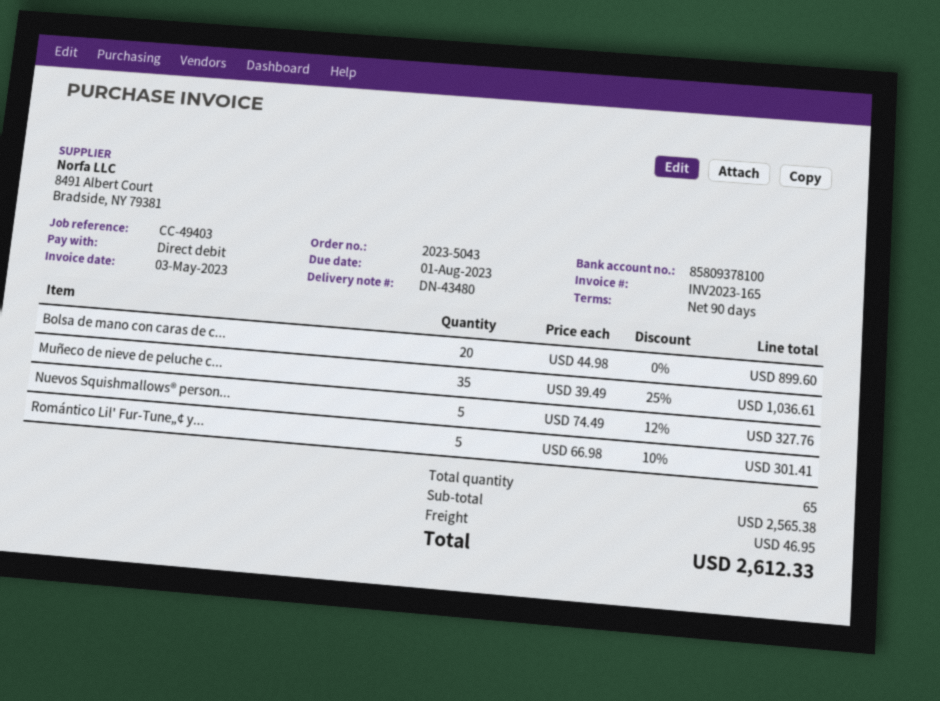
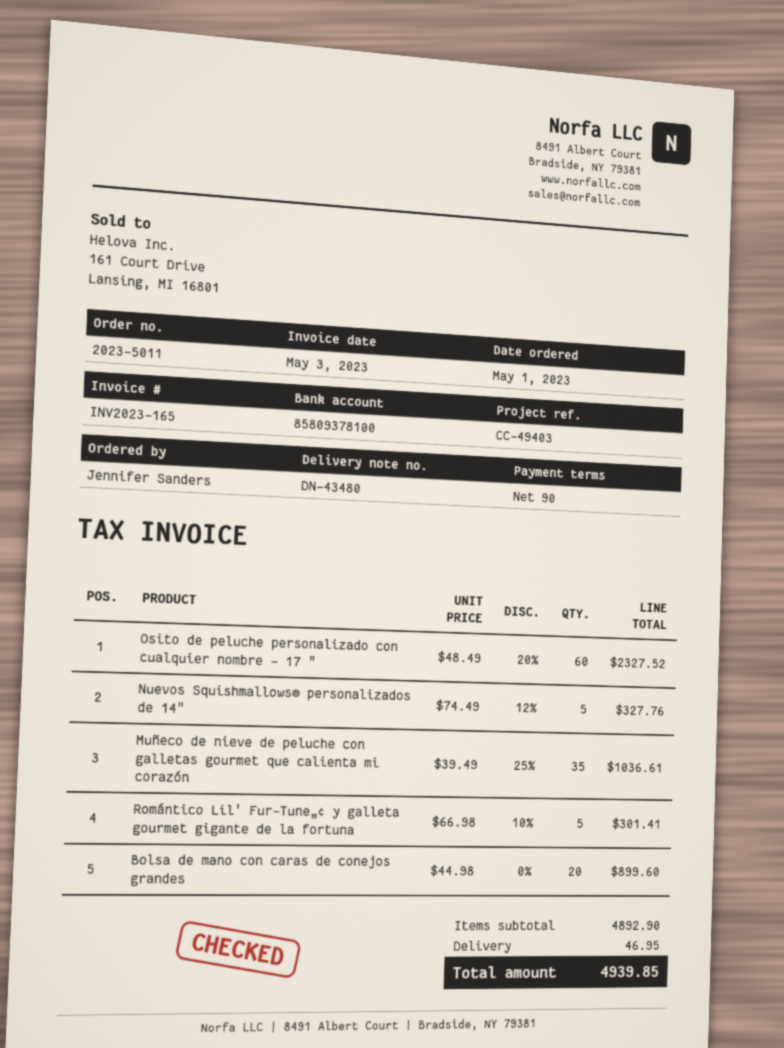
order number: 2023-5043 -> 2023-5011
Osito de peluche personalizado con cualquier nombre - 17 ": none -> 60 x 48.49 - 20% = 2327.52
subtotal: 2565.38 -> 4892.90
total: 2612.33 -> 4939.85

